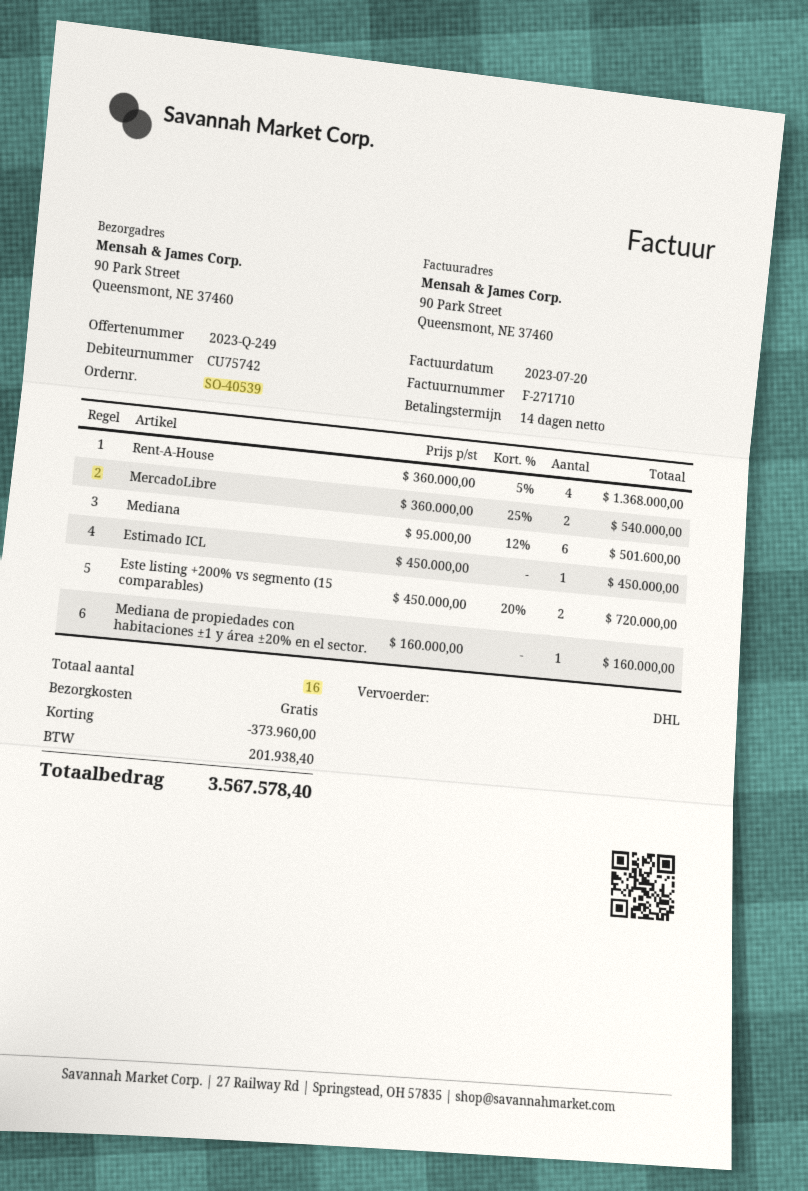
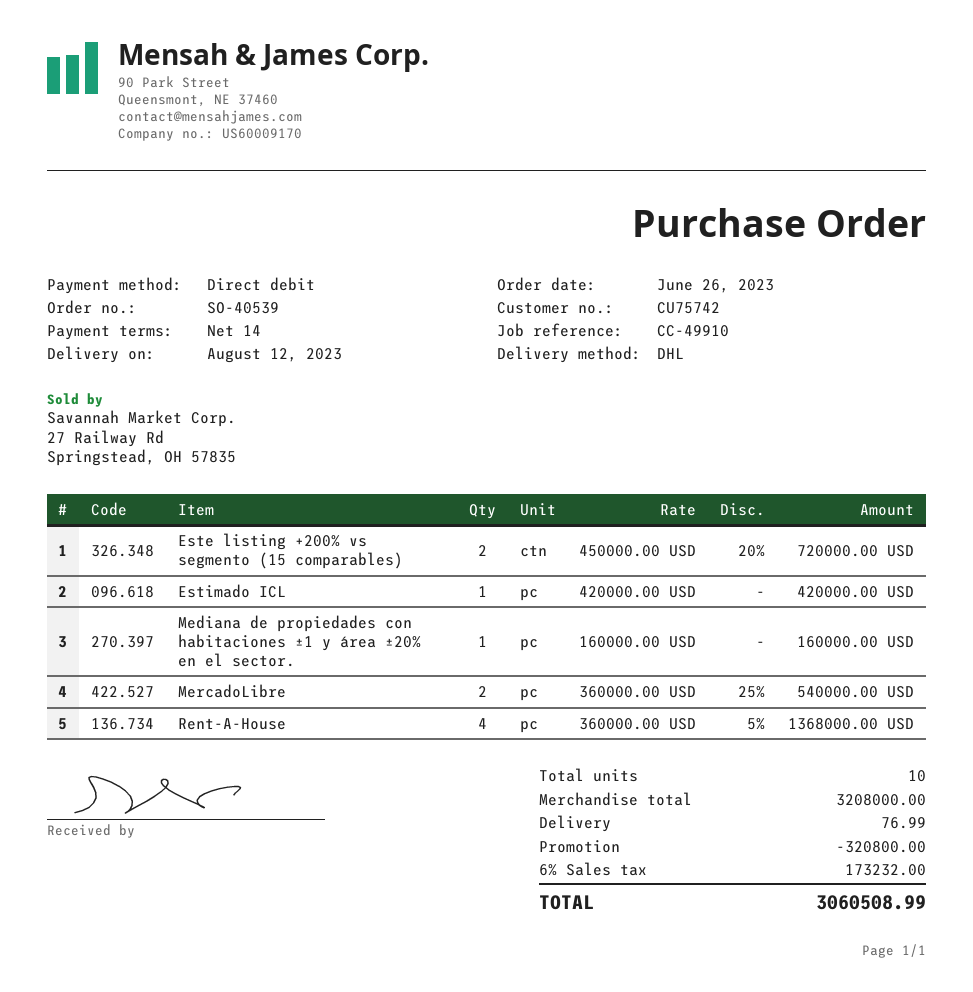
Mediana: 6 x 95000.00 - 12% = 501600.00 -> none
Estimado ICL: 1 x 450000.00 = 450000.00 -> 1 x 420000.00 = 420000.00
total quantity: 16 -> 10
discount: 373960.00 -> 320800.00
shipping: 0.00 -> 76.99
tax: 201938.40 -> 173232.00
total: 3567578.40 -> 3060508.99

